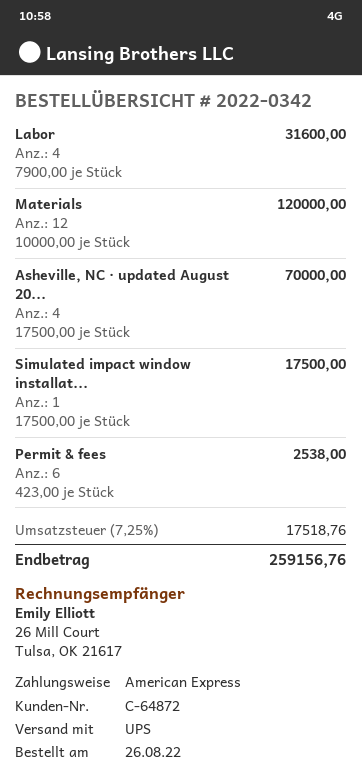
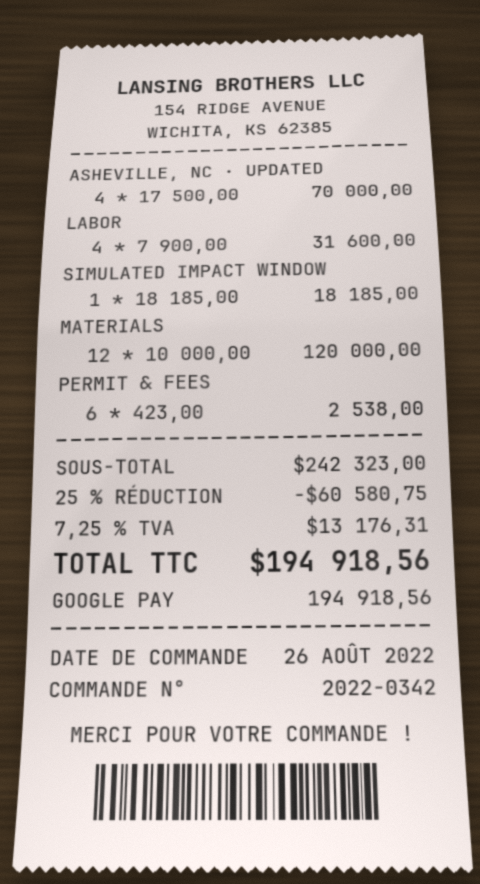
payment method: American Express -> Google Pay
Simulated impact window installat...: 1 x 17500.00 = 17500.00 -> 1 x 18185.00 = 18185.00
discount: none -> 25% = 60580.75
tax: 7.25% = 17518.76 -> 7.25% = 13176.31
total: 259156.76 -> 194918.56

